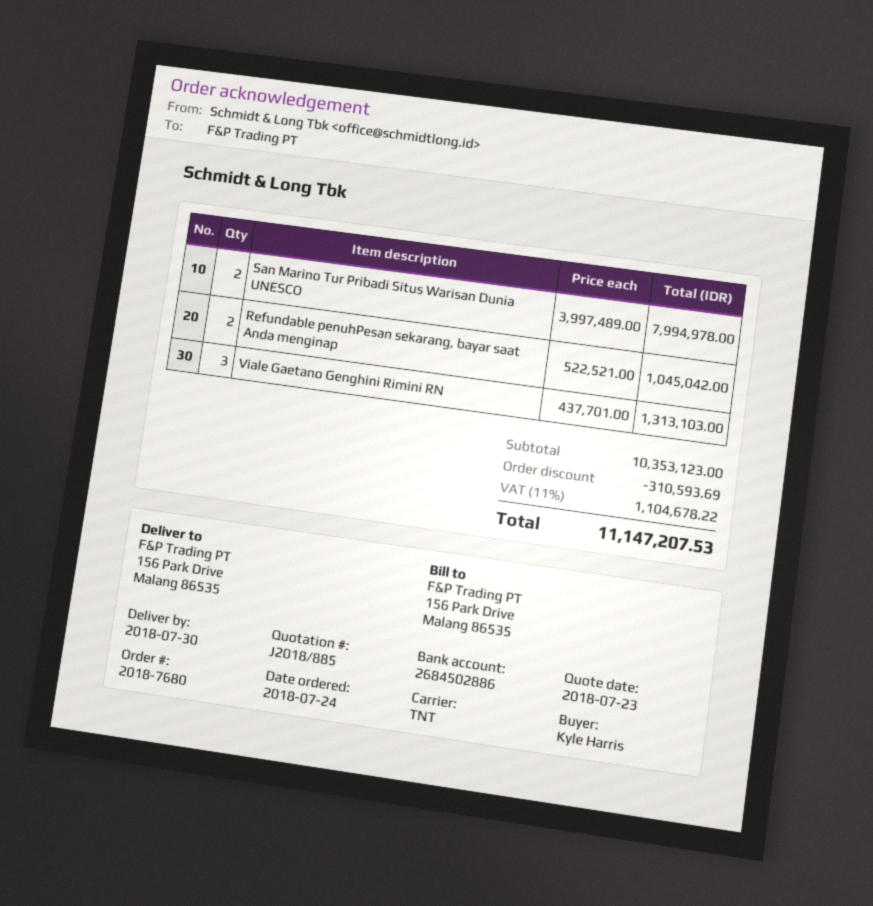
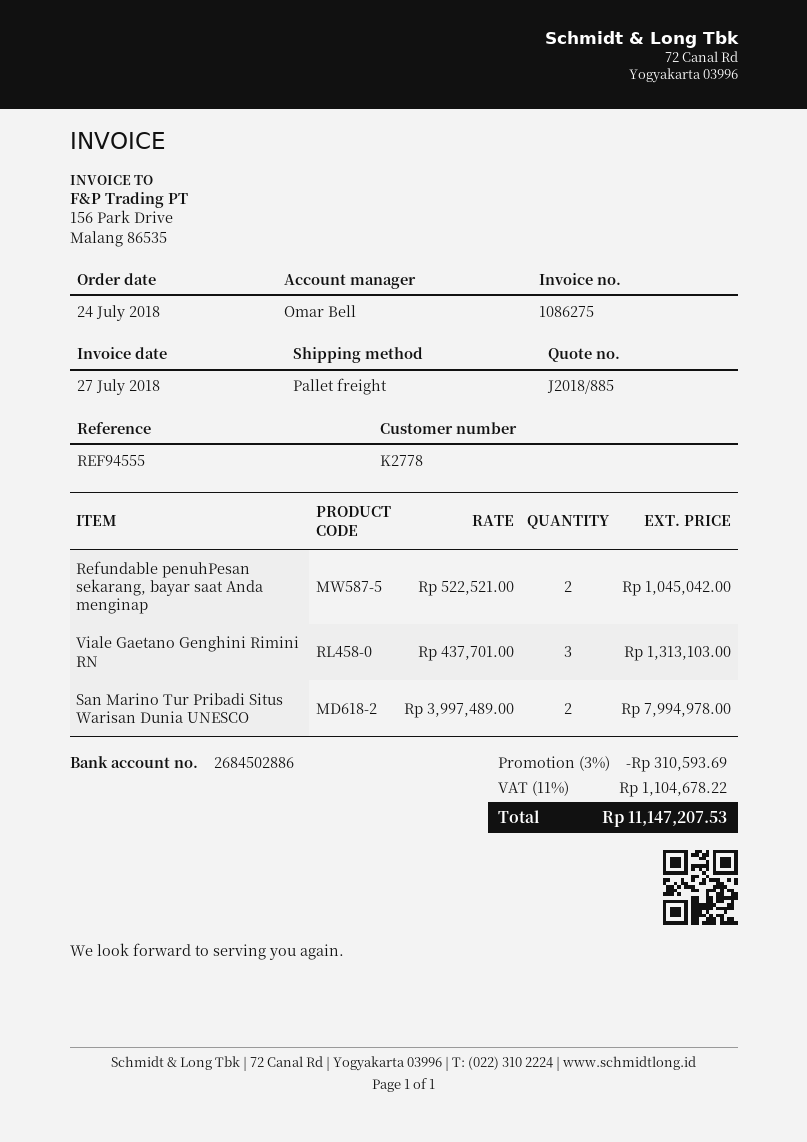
shipping method: TNT -> pallet freight

